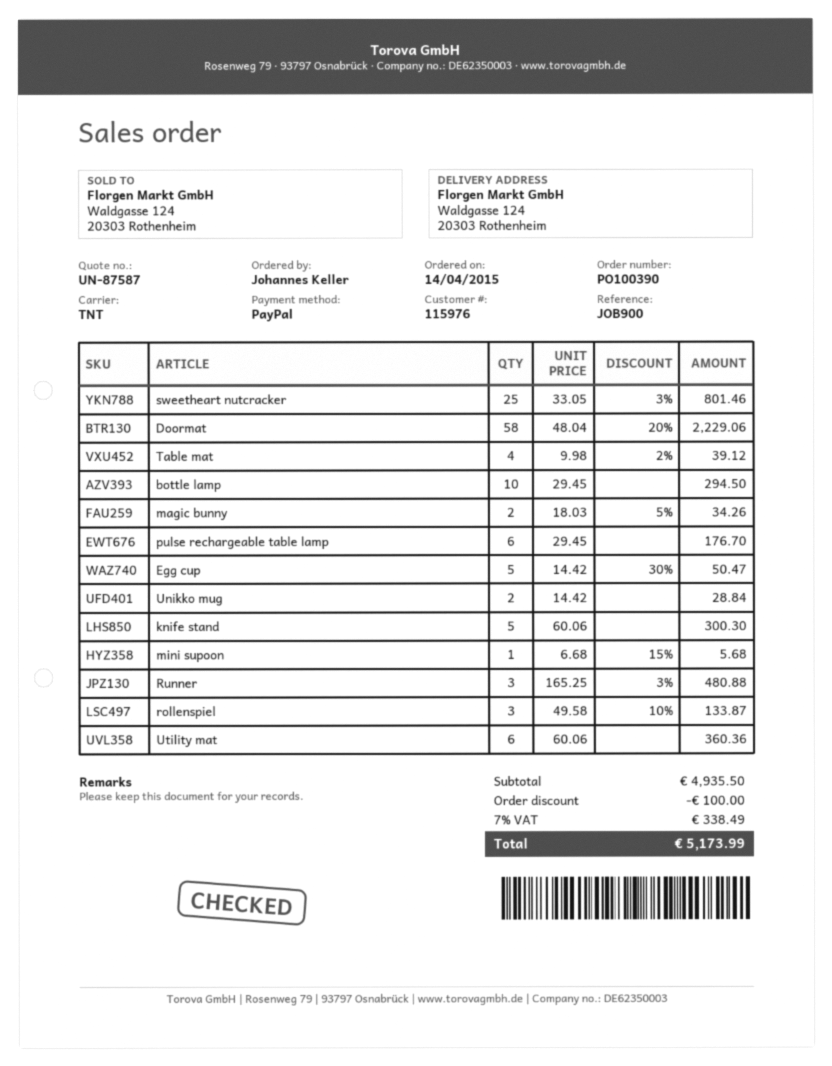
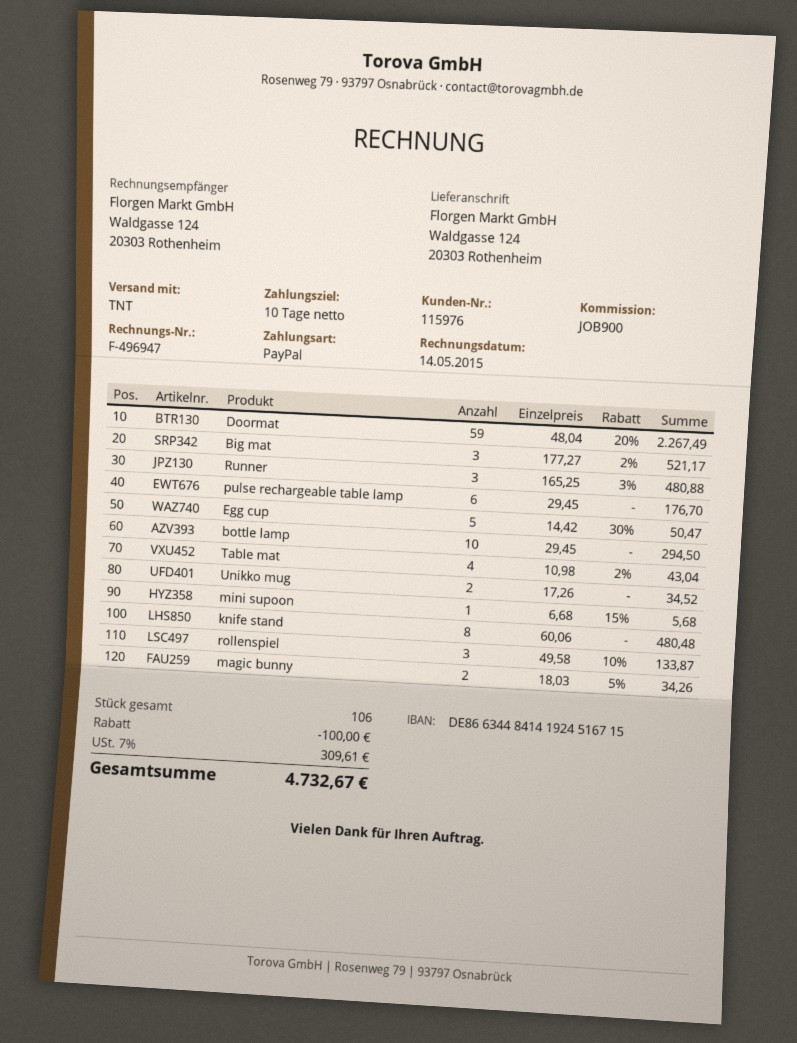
sweetheart nutcracker: 25 x 33.05 - 3% = 801.46 -> none
Doormat: 58 x 48.04 - 20% = 2229.06 -> 59 x 48.04 - 20% = 2267.49
Table mat: 4 x 9.98 - 2% = 39.12 -> 4 x 10.98 - 2% = 43.04
Unikko mug: 2 x 14.42 = 28.84 -> 2 x 17.26 = 34.52
knife stand: 5 x 60.06 = 300.30 -> 8 x 60.06 = 480.48
Utility mat: 6 x 60.06 = 360.36 -> none
Big mat: none -> 3 x 177.27 - 2% = 521.17
tax: 7% = 338.49 -> 7% = 309.61
total: 5173.99 -> 4732.67

